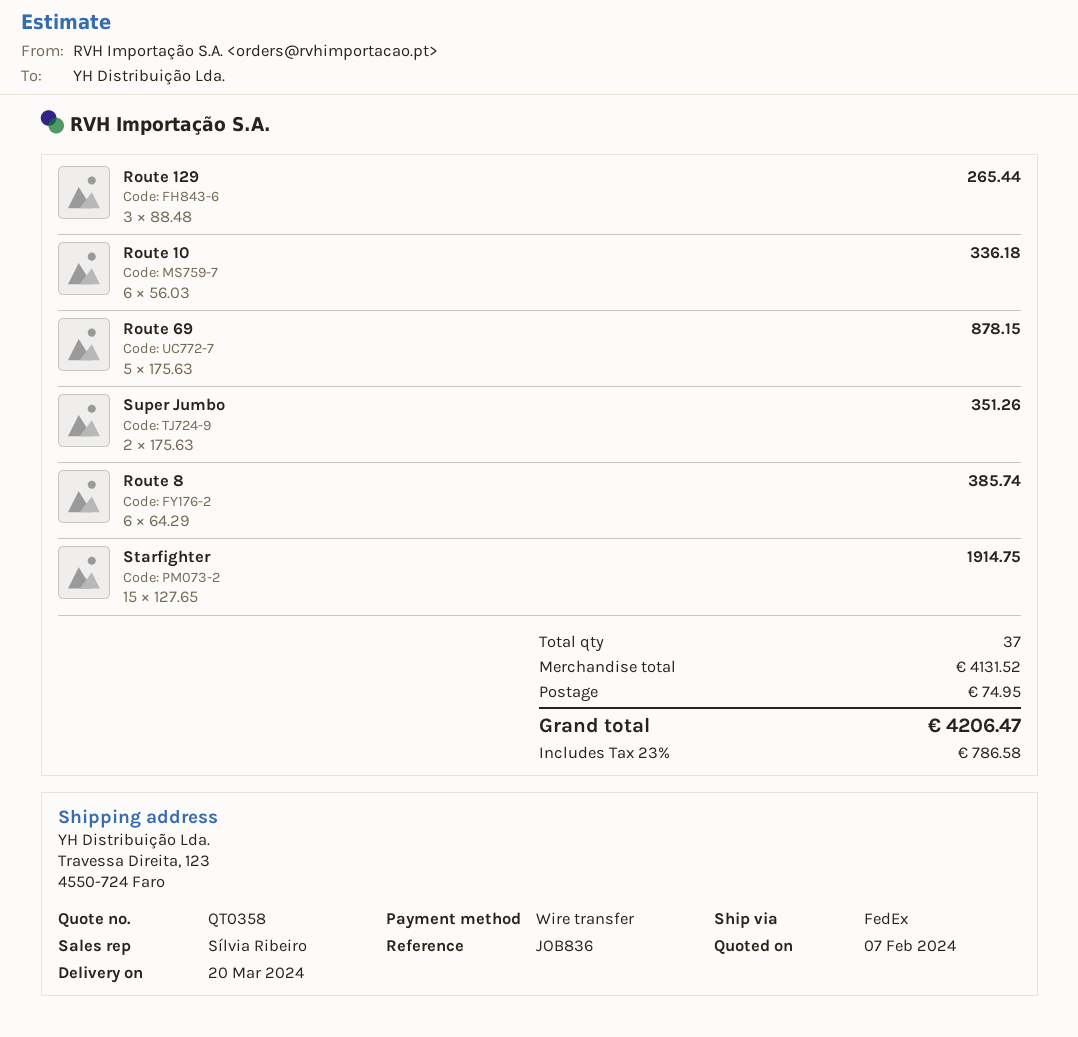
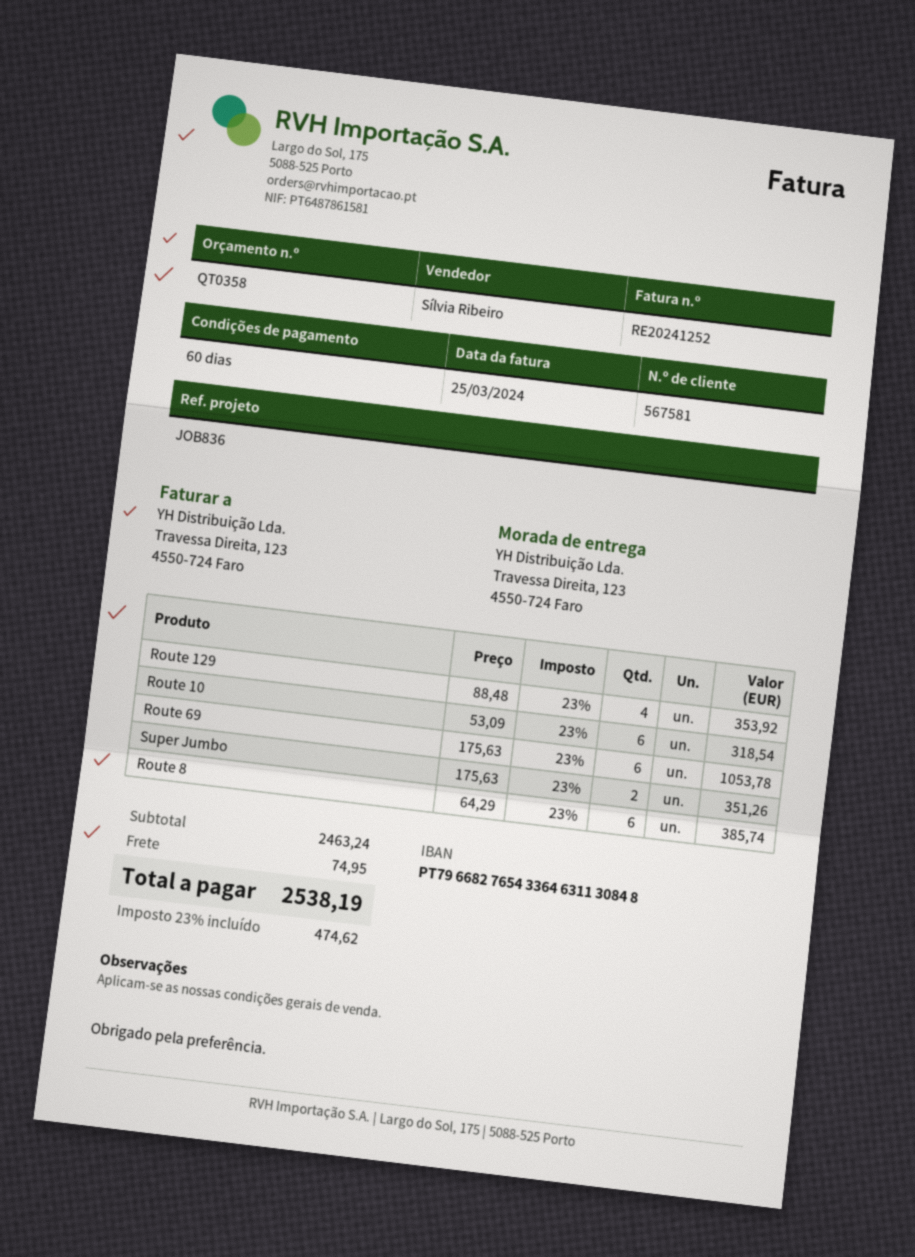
Route 129: 3 x 88.48 = 265.44 -> 4 x 88.48 = 353.92
Route 10: 6 x 56.03 = 336.18 -> 6 x 53.09 = 318.54
Route 69: 5 x 175.63 = 878.15 -> 6 x 175.63 = 1053.78
Starfighter: 15 x 127.65 = 1914.75 -> none
subtotal: 4131.52 -> 2463.24
tax: 23% = 786.58 -> 23% = 474.62
total: 4206.47 -> 2538.19

